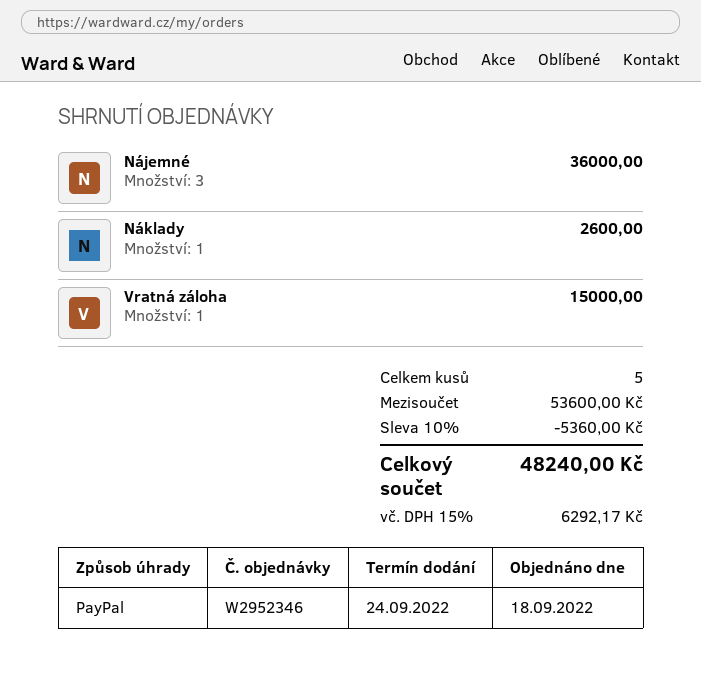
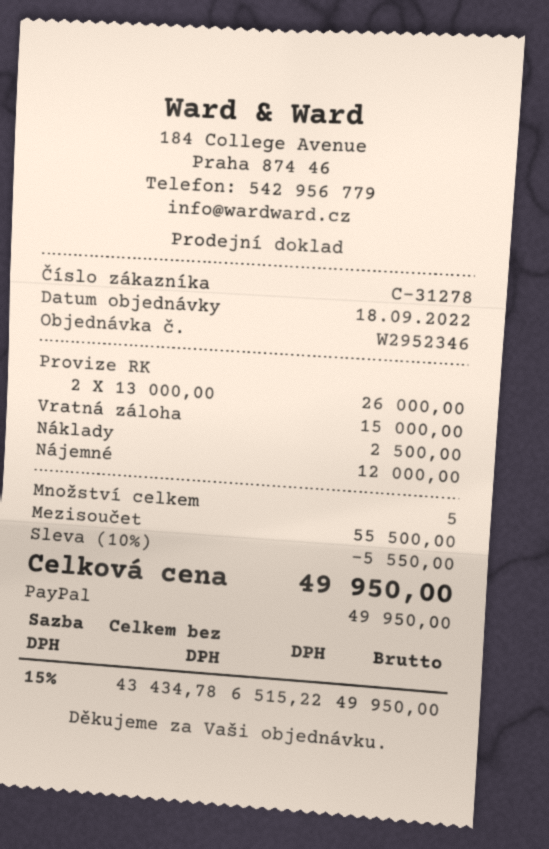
Nájemné: 3 for 36000.00 -> 1 for 12000.00
Náklady: 1 for 2600.00 -> 1 for 2500.00
Provize RK: none -> 2 for 26000.00
subtotal: 53600.00 -> 55500.00
discount: 10% = 5360.00 -> 10% = 5550.00
tax: 15% = 6292.17 -> 15% = 6515.22
total: 48240.00 -> 49950.00

